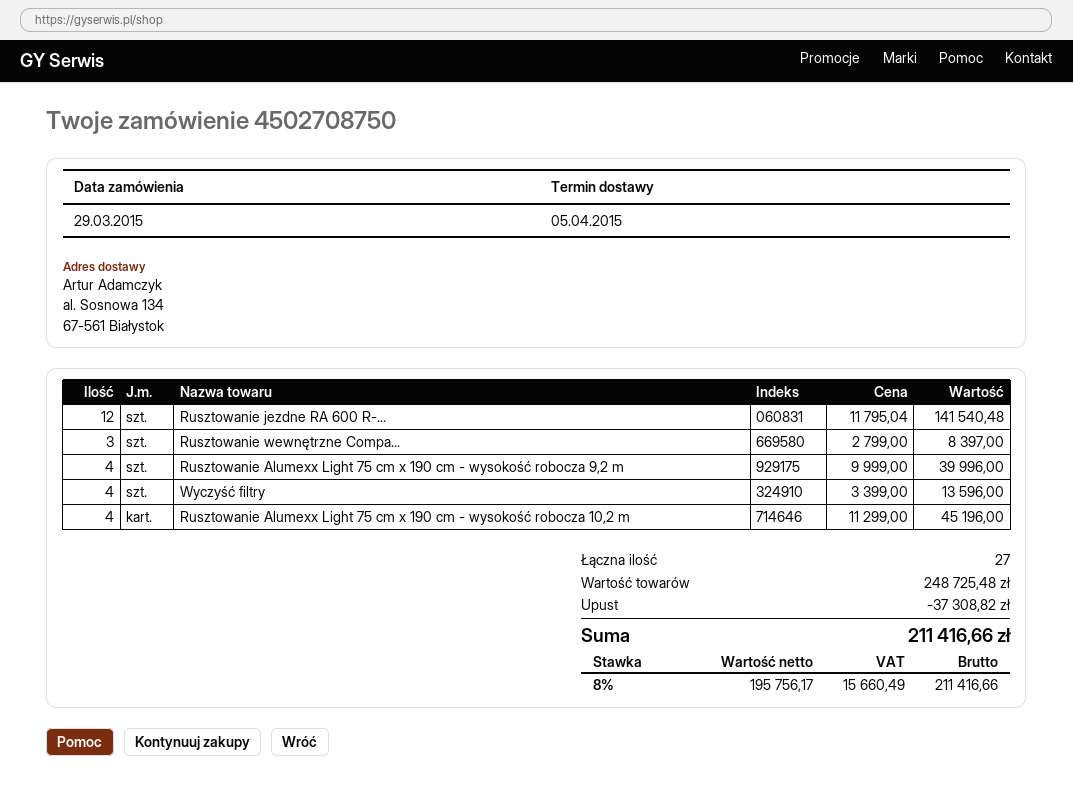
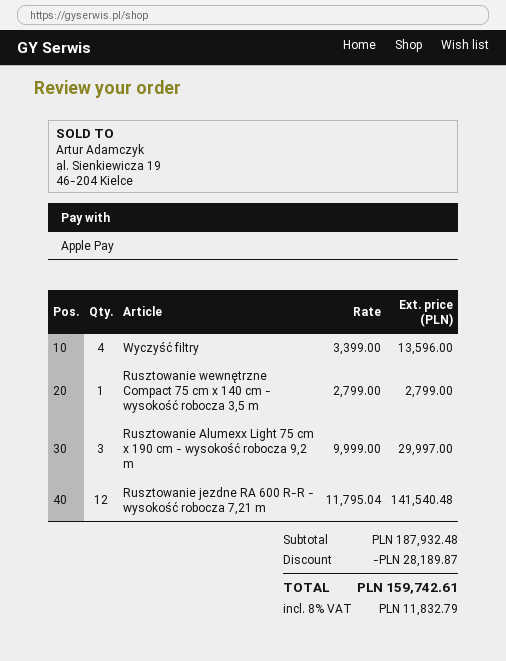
Rusztowanie wewnętrzne Compa...: 3 x 2799.00 = 8397.00 -> 1 x 2799.00 = 2799.00
Rusztowanie Alumexx Light 75 cm x 190 cm - wysokość robocza 9,2 m: 4 x 9999.00 = 39996.00 -> 3 x 9999.00 = 29997.00
Rusztowanie Alumexx Light 75 cm x 190 cm - wysokość robocza 10,2 m: 4 x 11299.00 = 45196.00 -> none
subtotal: 248725.48 -> 187932.48
discount: 37308.82 -> 28189.87
tax: 8% = 15660.49 -> 8% = 11832.79
total: 211416.66 -> 159742.61

